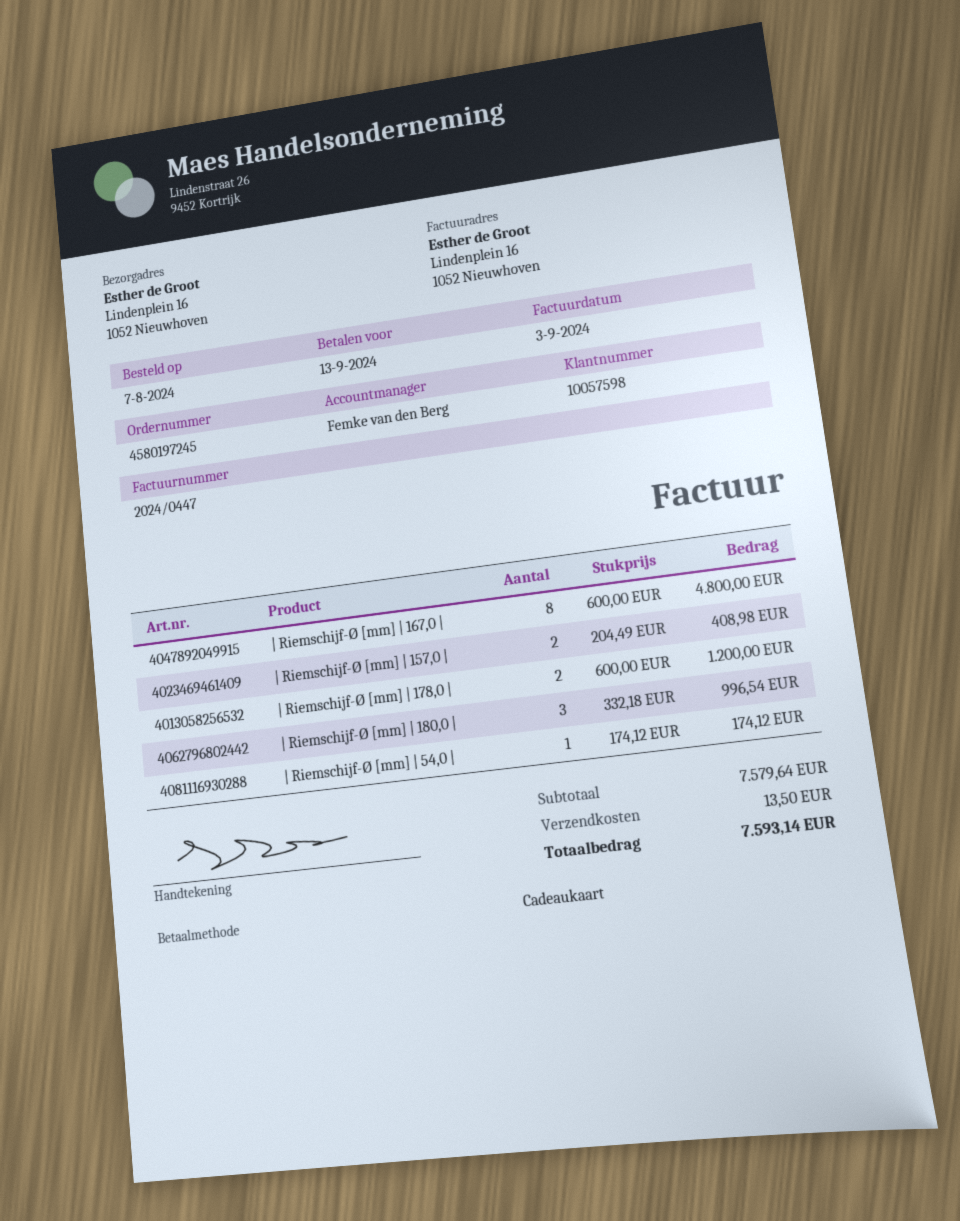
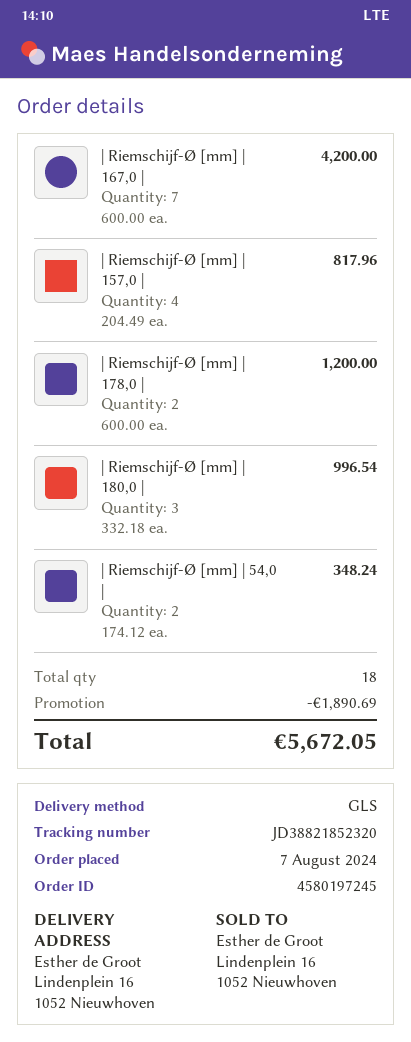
| Riemschijf-Ø [mm] | 167,0 |: 8 x 600.00 = 4800.00 -> 7 x 600.00 = 4200.00
| Riemschijf-Ø [mm] | 157,0 |: 2 x 204.49 = 408.98 -> 4 x 204.49 = 817.96
| Riemschijf-Ø [mm] | 54,0 |: 1 x 174.12 = 174.12 -> 2 x 174.12 = 348.24
discount: none -> 1890.69
shipping: 13.50 -> none
total: 7593.14 -> 5672.05

